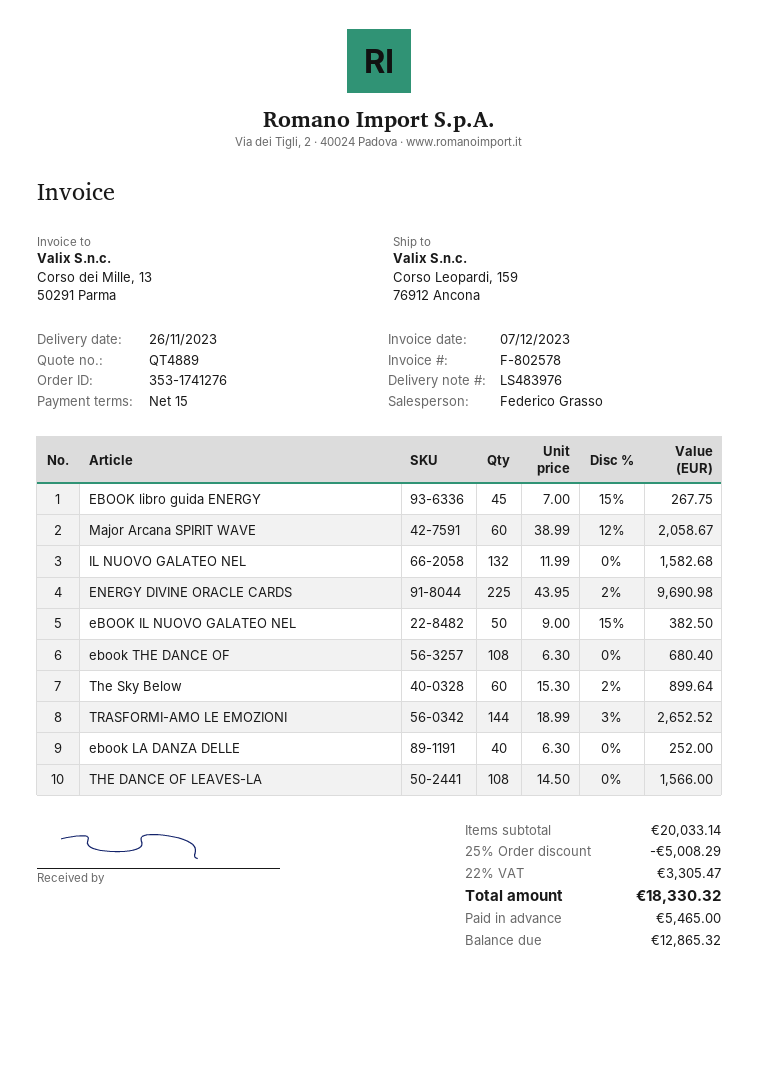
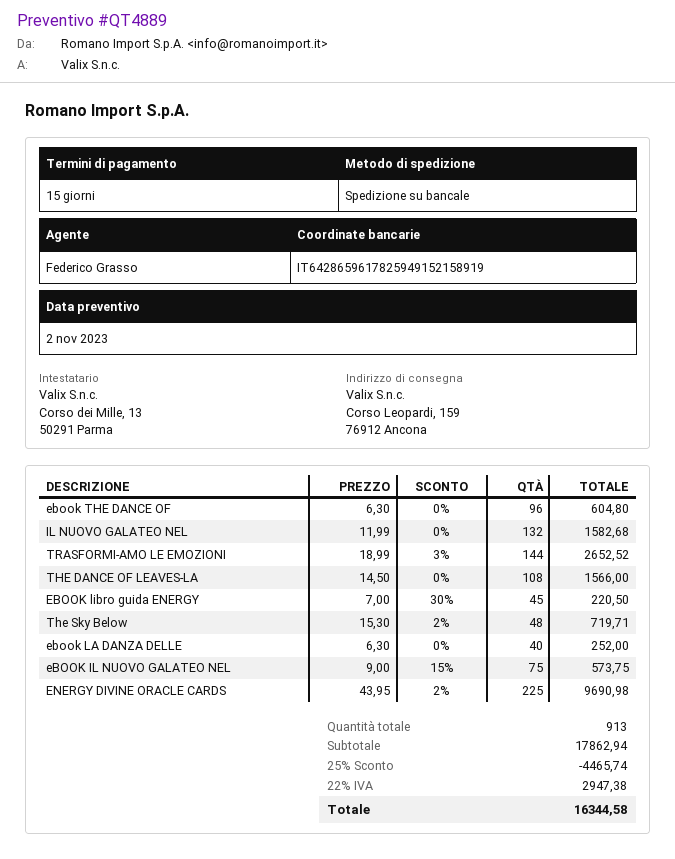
EBOOK libro guida ENERGY: 45 x 7.00 - 15% = 267.75 -> 45 x 7.00 - 30% = 220.50
Major Arcana SPIRIT WAVE: 60 x 38.99 - 12% = 2058.67 -> none
eBOOK IL NUOVO GALATEO NEL: 50 x 9.00 - 15% = 382.50 -> 75 x 9.00 - 15% = 573.75
ebook THE DANCE OF: 108 x 6.30 = 680.40 -> 96 x 6.30 = 604.80
The Sky Below: 60 x 15.30 - 2% = 899.64 -> 48 x 15.30 - 2% = 719.71
subtotal: 20033.14 -> 17862.94
discount: 25% = 5008.29 -> 25% = 4465.74
tax: 22% = 3305.47 -> 22% = 2947.38
total: 18330.32 -> 16344.58

